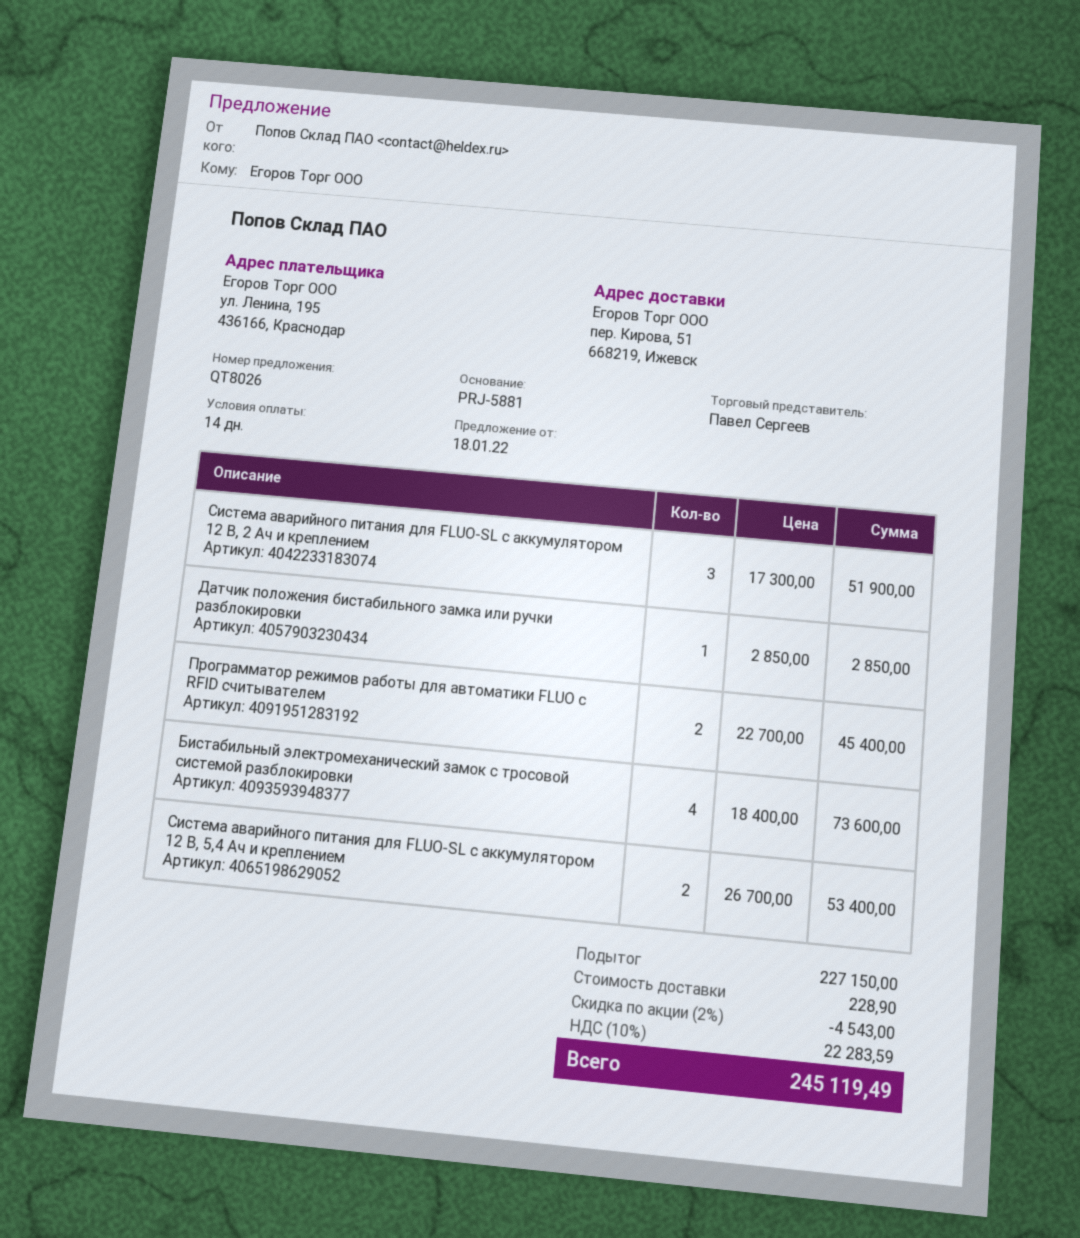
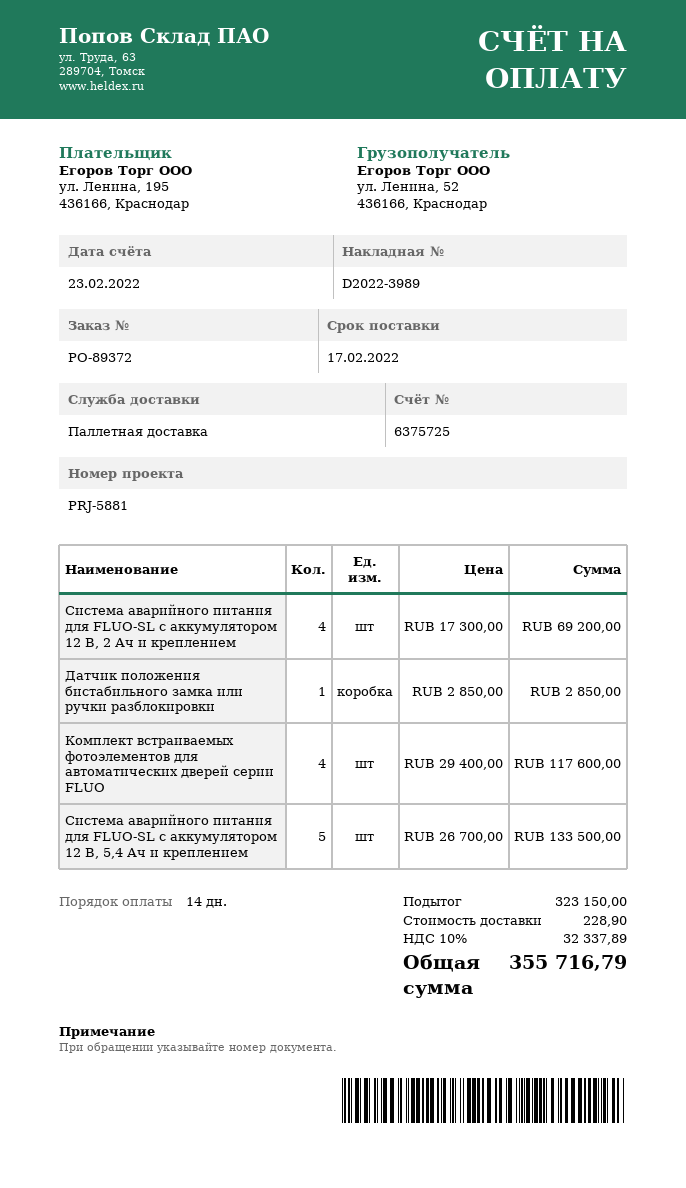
ship to: пер. Кирова, 51, 668219, Ижевск -> ул. Ленина, 52, 436166, Краснодар
Система аварийного питания для FLUO-SL с аккумулятором 12 В, 2 Ач и креплением: 3 x 17300.00 = 51900.00 -> 4 x 17300.00 = 69200.00
Программатор режимов работы для автоматики FLUO с RFID считывателем: 2 x 22700.00 = 45400.00 -> none
Бистабильный электромеханический замок с тросовой системой разблокировки: 4 x 18400.00 = 73600.00 -> none
Система аварийного питания для FLUO-SL с аккумулятором 12 В, 5,4 Ач и креплением: 2 x 26700.00 = 53400.00 -> 5 x 26700.00 = 133500.00
Комплект встраиваемых фотоэлементов для автоматических дверей серии FLUO: none -> 4 x 29400.00 = 117600.00
subtotal: 227150.00 -> 323150.00
discount: 2% = 4543.00 -> none
tax: 10% = 22283.59 -> 10% = 32337.89
total: 245119.49 -> 355716.79

